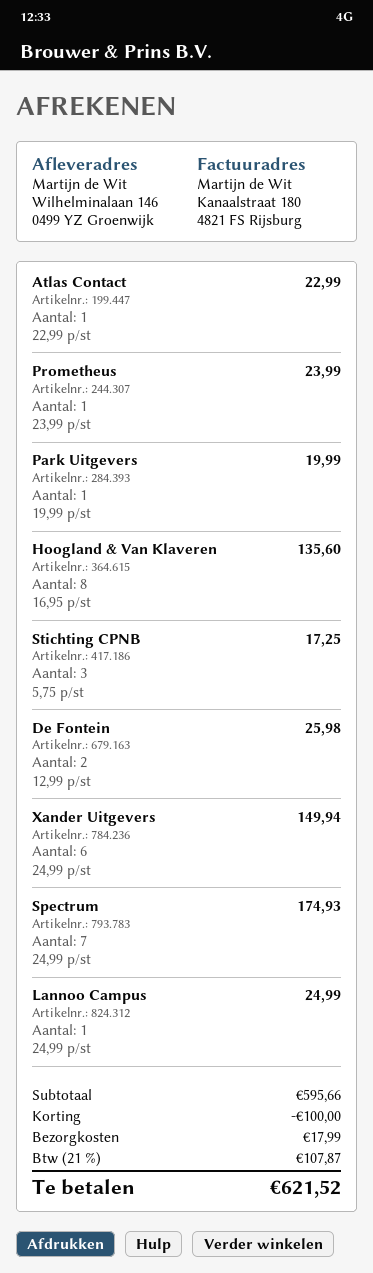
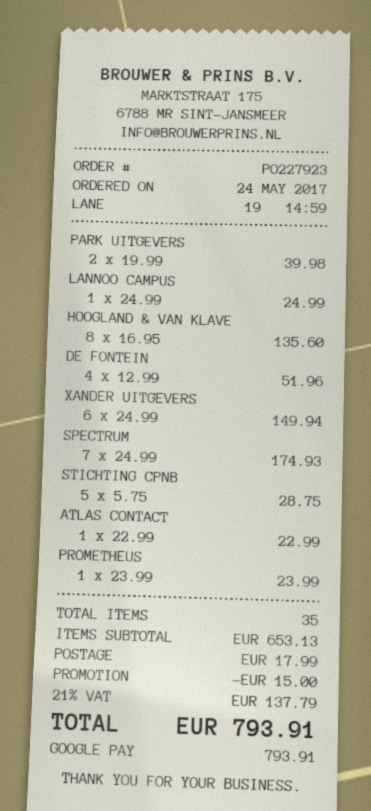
Park Uitgevers: 1 x 19.99 = 19.99 -> 2 x 19.99 = 39.98
Stichting CPNB: 3 x 5.75 = 17.25 -> 5 x 5.75 = 28.75
De Fontein: 2 x 12.99 = 25.98 -> 4 x 12.99 = 51.96
subtotal: 595.66 -> 653.13
discount: 100.00 -> 15.00
tax: 21% = 107.87 -> 21% = 137.79
total: 621.52 -> 793.91

